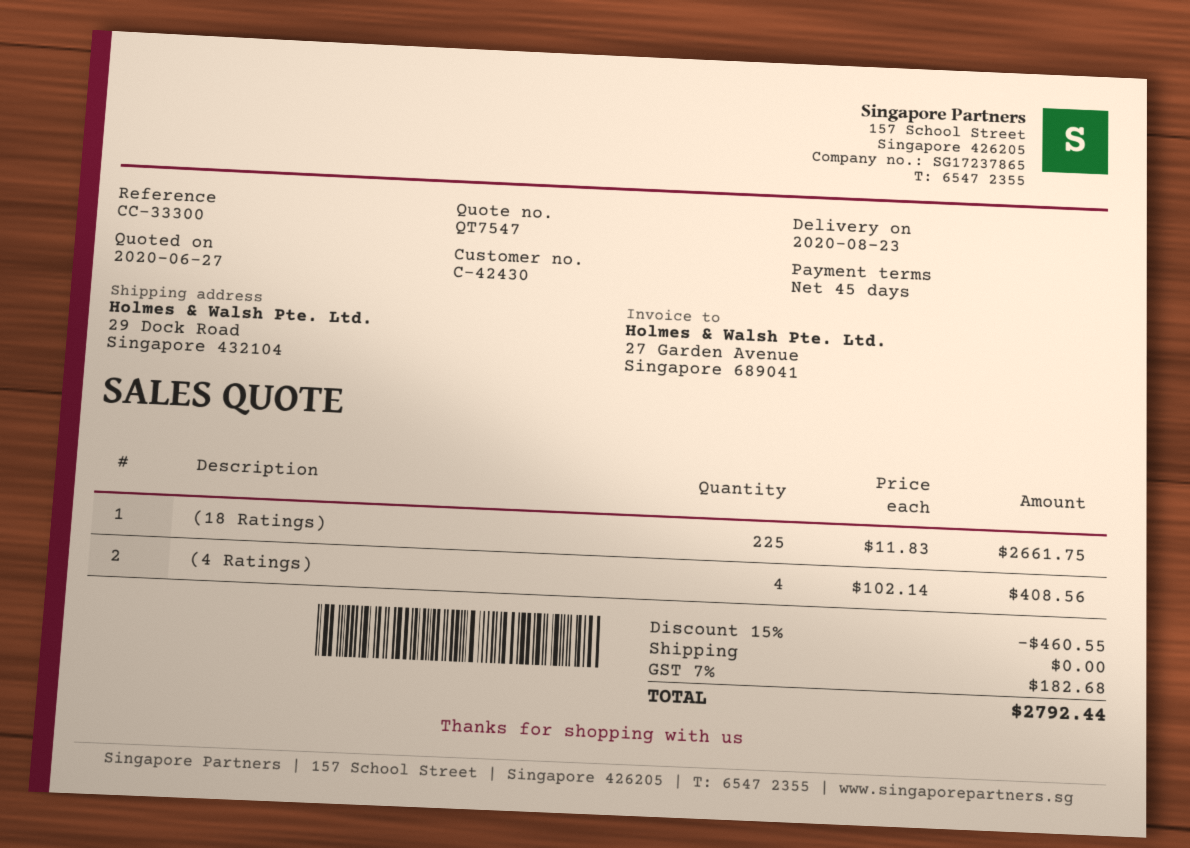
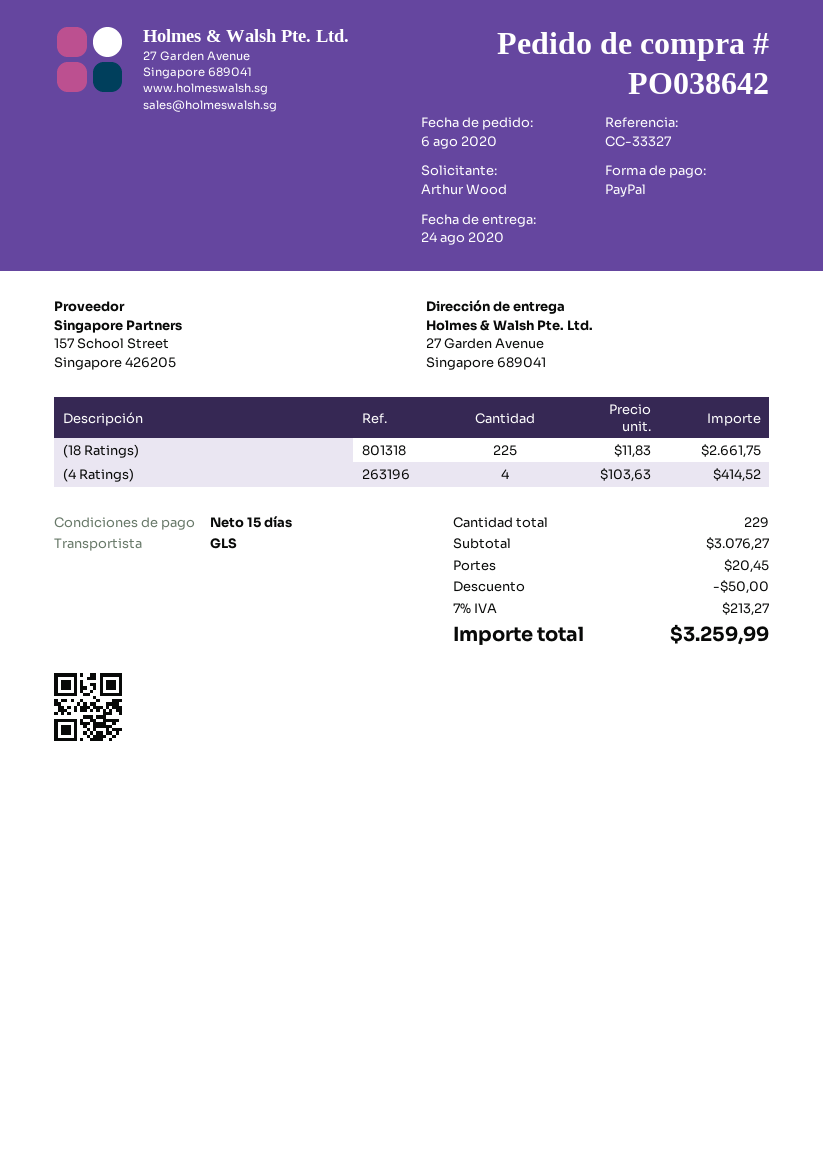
delivery date: 2020-08-23 -> 2020-08-24
payment terms: 45 days -> 15 days
reference: CC-33300 -> CC-33327
ship to: 29 Dock Road, Singapore 432104 -> 27 Garden Avenue, Singapore 689041
(4 Ratings): 4 x 102.14 = 408.56 -> 4 x 103.63 = 414.52
discount: 460.55 -> 50.00
shipping: 0.00 -> 20.45
tax: 7% = 182.68 -> 7% = 213.27
total: 2792.44 -> 3259.99

